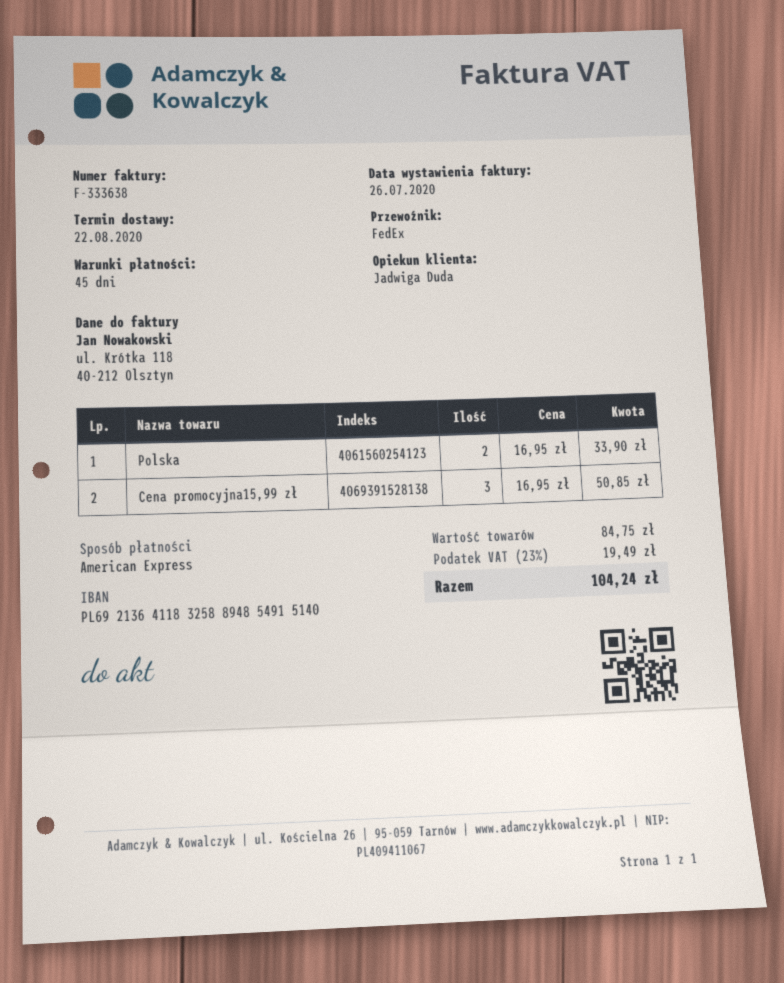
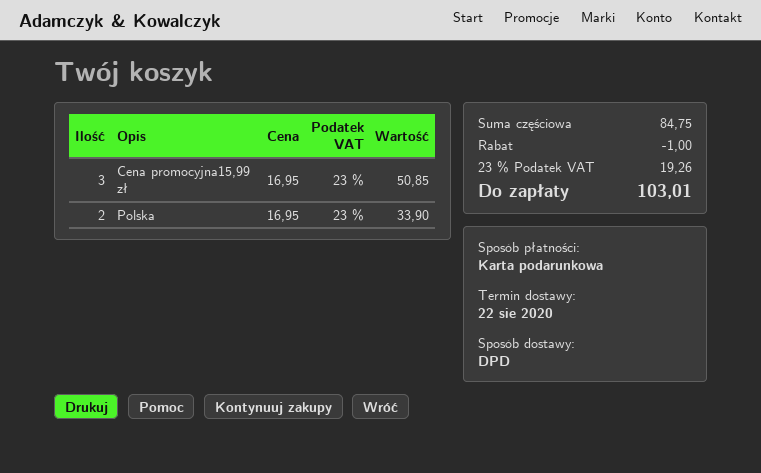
payment method: American Express -> gift card
shipping method: FedEx -> DPD
discount: none -> 1.00
tax: 23% = 19.49 -> 23% = 19.26
total: 104.24 -> 103.01

